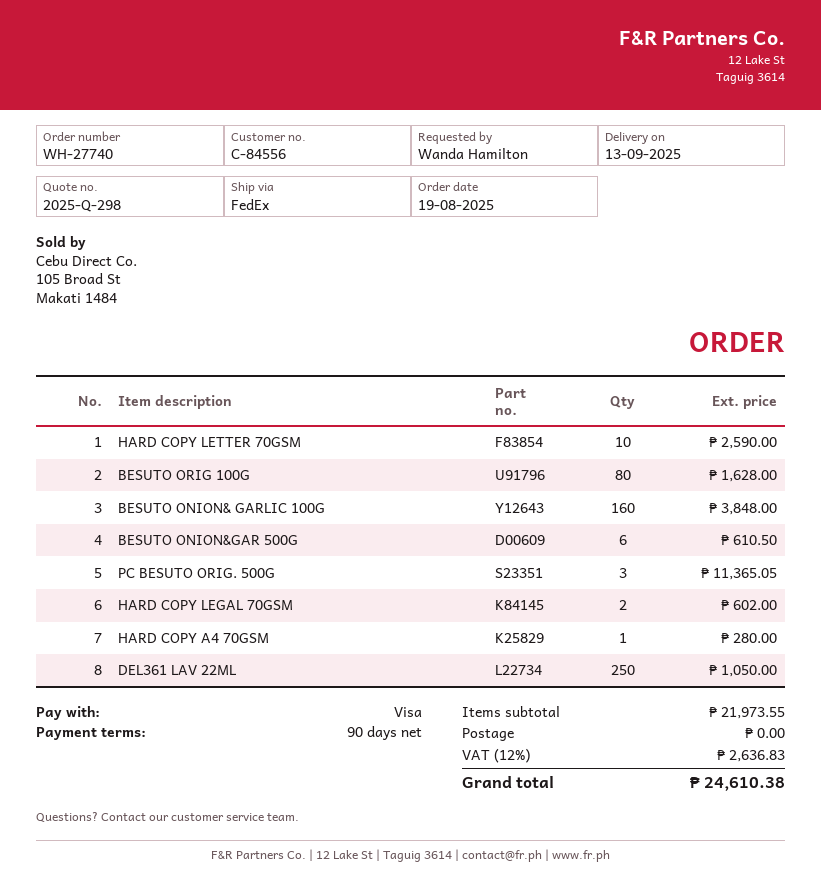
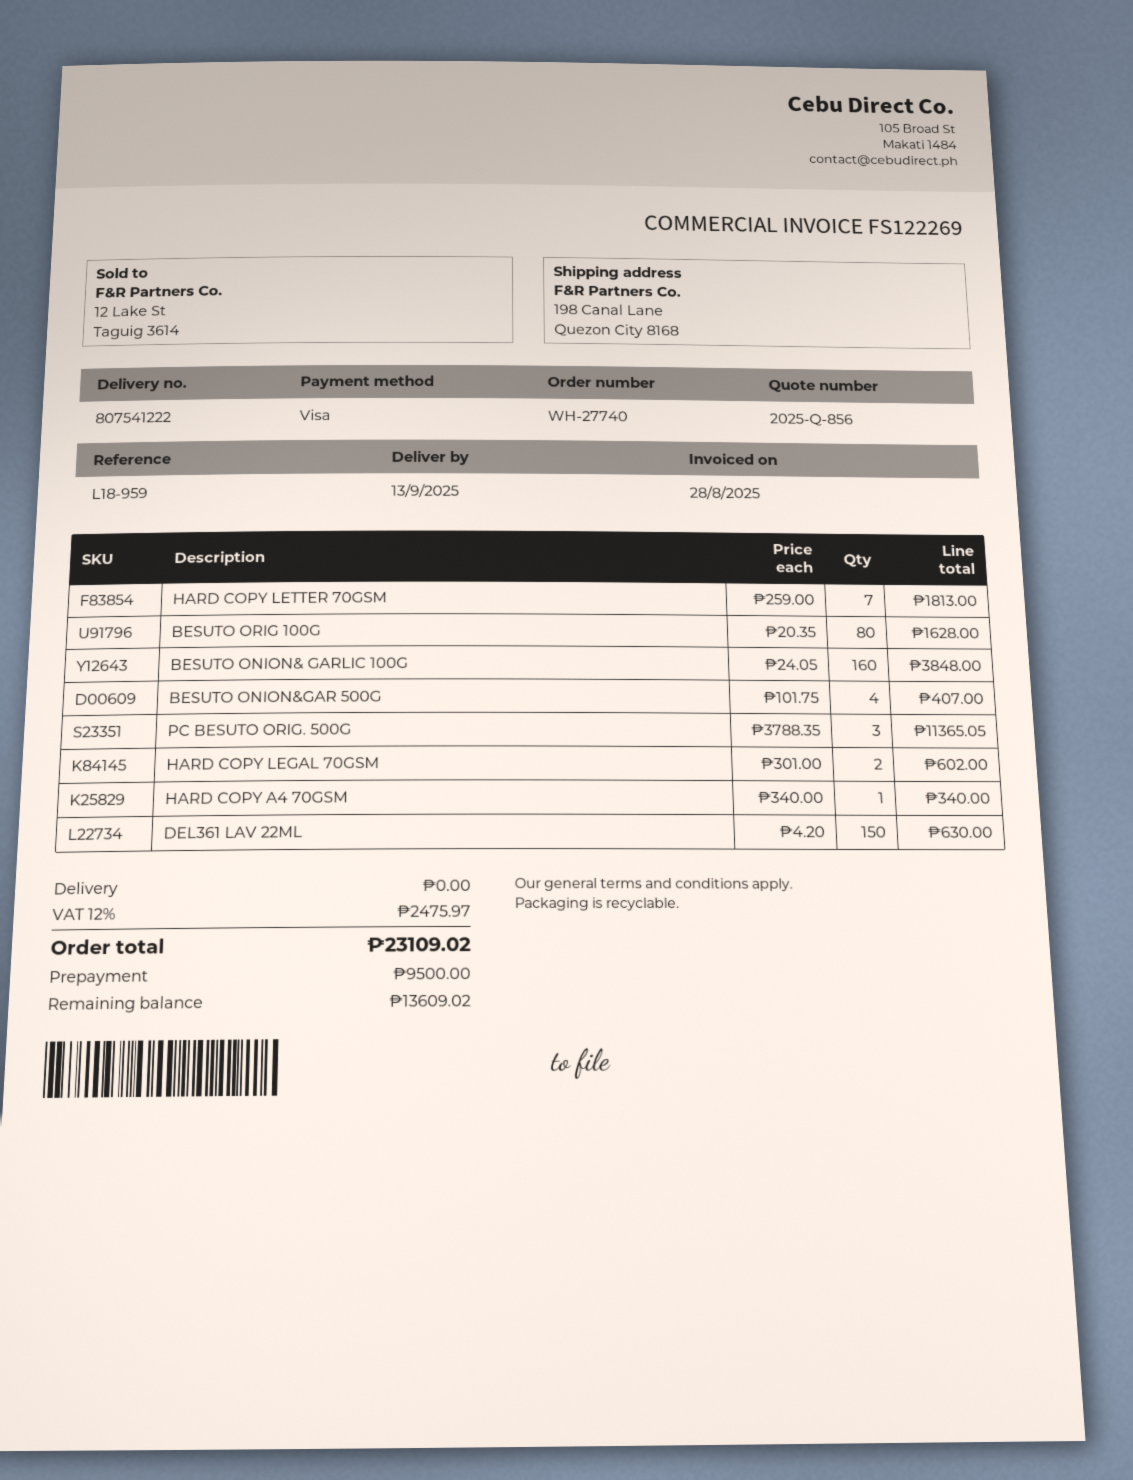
quote number: 2025-Q-298 -> 2025-Q-856
HARD COPY LETTER 70GSM: 10 for 2590.00 -> 7 for 1813.00
BESUTO ONION&GAR 500G: 6 for 610.50 -> 4 for 407.00
HARD COPY A4 70GSM: 1 for 280.00 -> 1 for 340.00
DEL361 LAV 22ML: 250 for 1050.00 -> 150 for 630.00
tax: 12% = 2636.83 -> 12% = 2475.97
total: 24610.38 -> 23109.02

